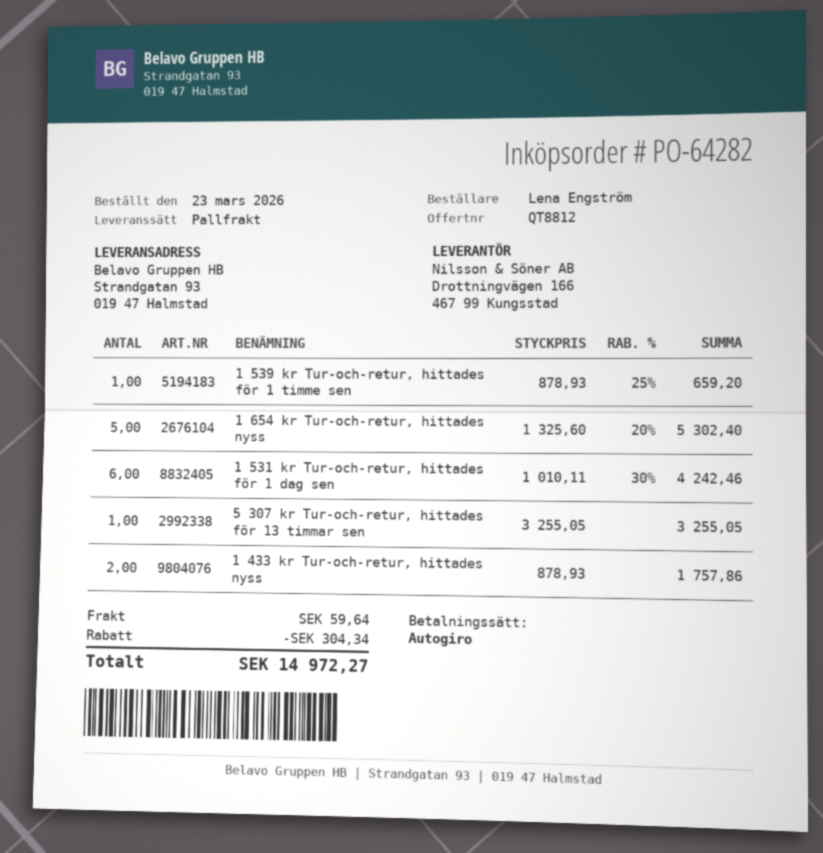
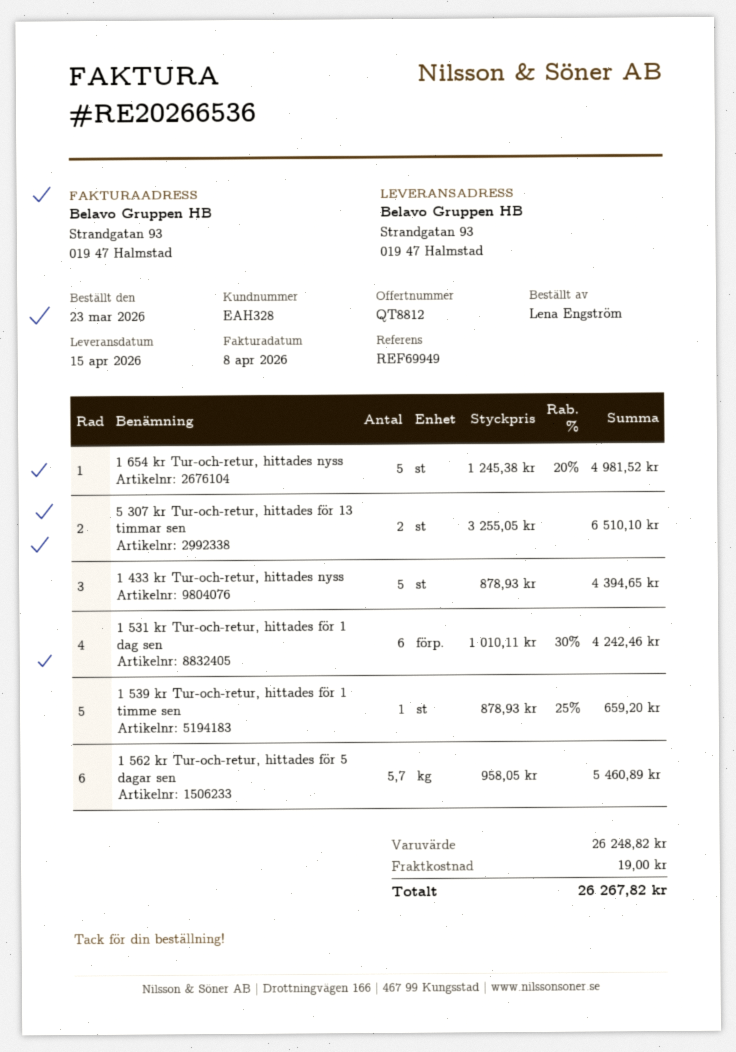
1 654 kr Tur-och-retur, hittades nyss: 5 x 1325.60 - 20% = 5302.40 -> 5 x 1245.38 - 20% = 4981.52
5 307 kr Tur-och-retur, hittades för 13 timmar sen: 1 x 3255.05 = 3255.05 -> 2 x 3255.05 = 6510.10
1 433 kr Tur-och-retur, hittades nyss: 2 x 878.93 = 1757.86 -> 5 x 878.93 = 4394.65
1 562 kr Tur-och-retur, hittades för 5 dagar sen: none -> 5.7 x 958.05 = 5460.89
discount: 304.34 -> none
shipping: 59.64 -> 19.00
total: 14972.27 -> 26267.82

